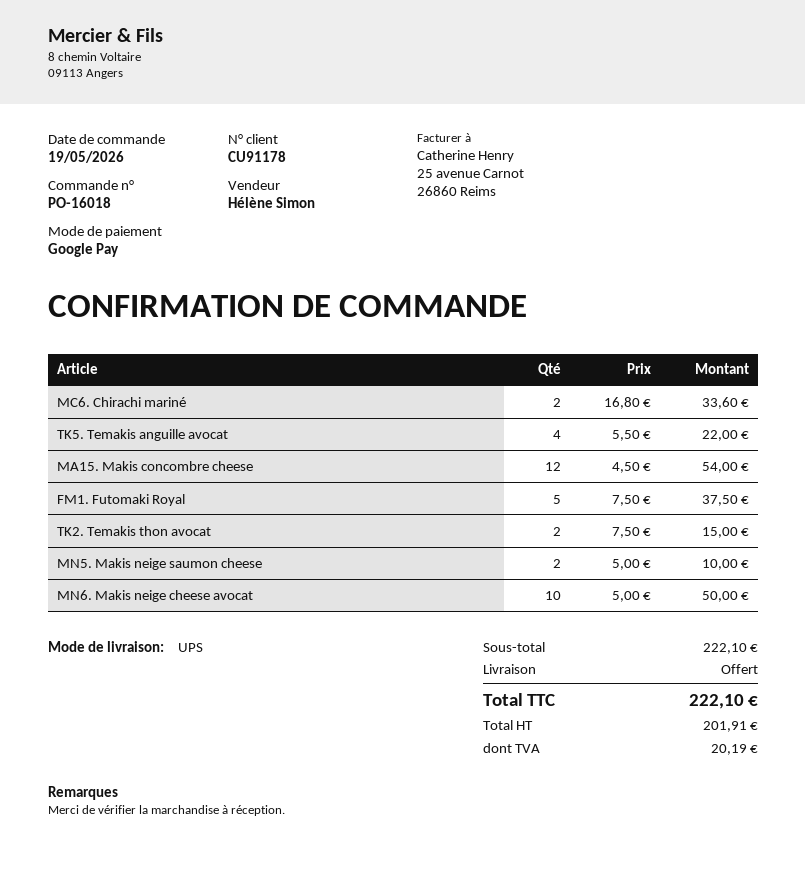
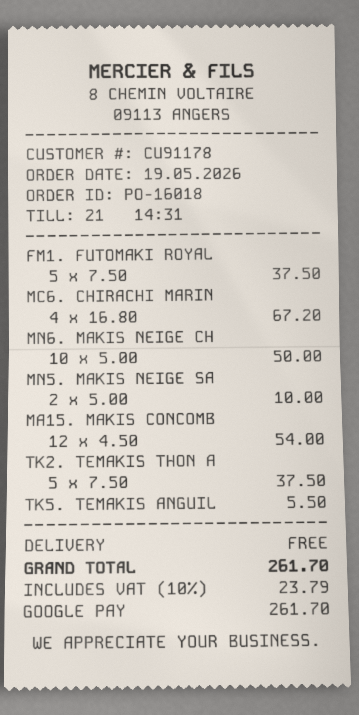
MC6. Chirachi mariné: 2 x 16.80 = 33.60 -> 4 x 16.80 = 67.20
TK5. Temakis anguille avocat: 4 x 5.50 = 22.00 -> 1 x 5.50 = 5.50
TK2. Temakis thon avocat: 2 x 7.50 = 15.00 -> 5 x 7.50 = 37.50
tax: 20.19 -> 23.79
total: 222.10 -> 261.70

